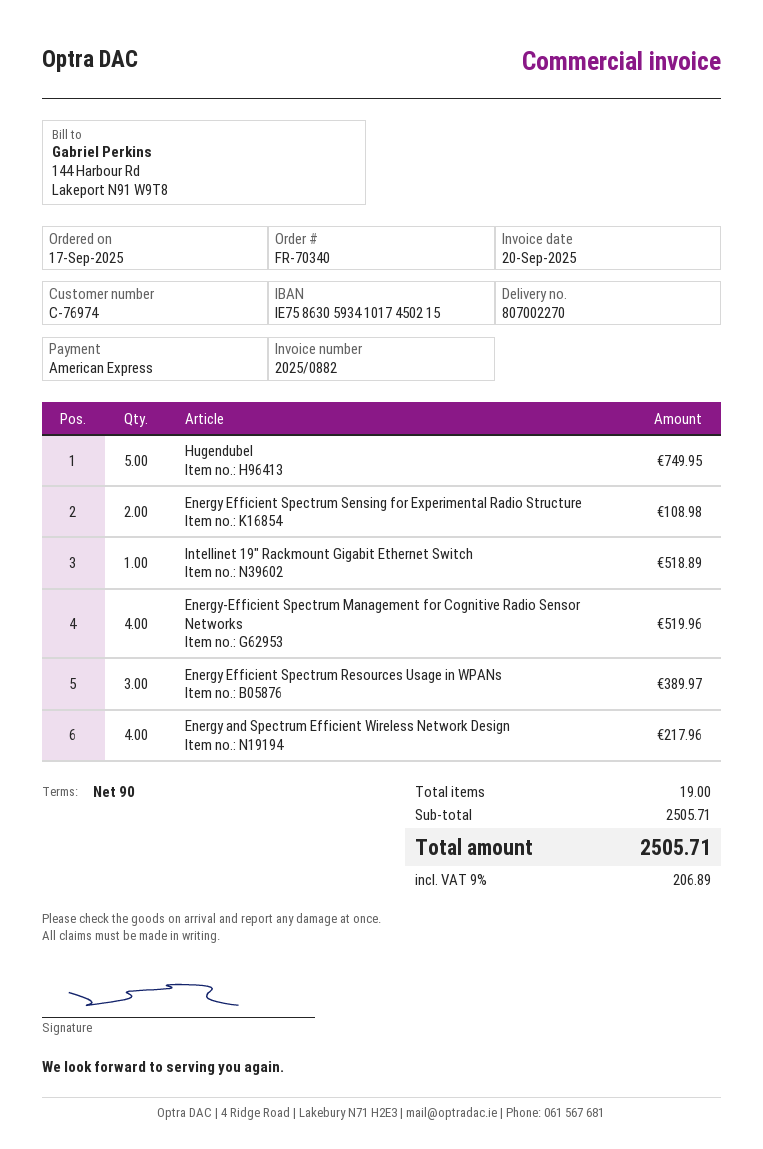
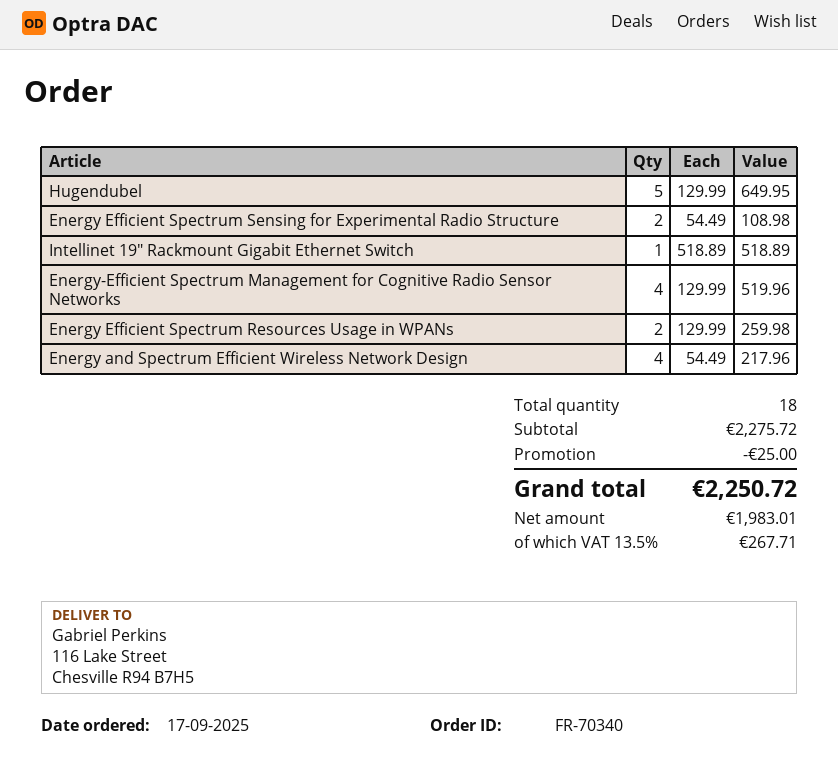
Hugendubel: 5 for 749.95 -> 5 for 649.95
Energy Efficient Spectrum Resources Usage in WPANs: 3 for 389.97 -> 2 for 259.98
total quantity: 19 -> 18
subtotal: 2505.71 -> 2275.72
discount: none -> 25.00
tax: 9% = 206.89 -> 13.5% = 267.71
total: 2505.71 -> 2250.72

